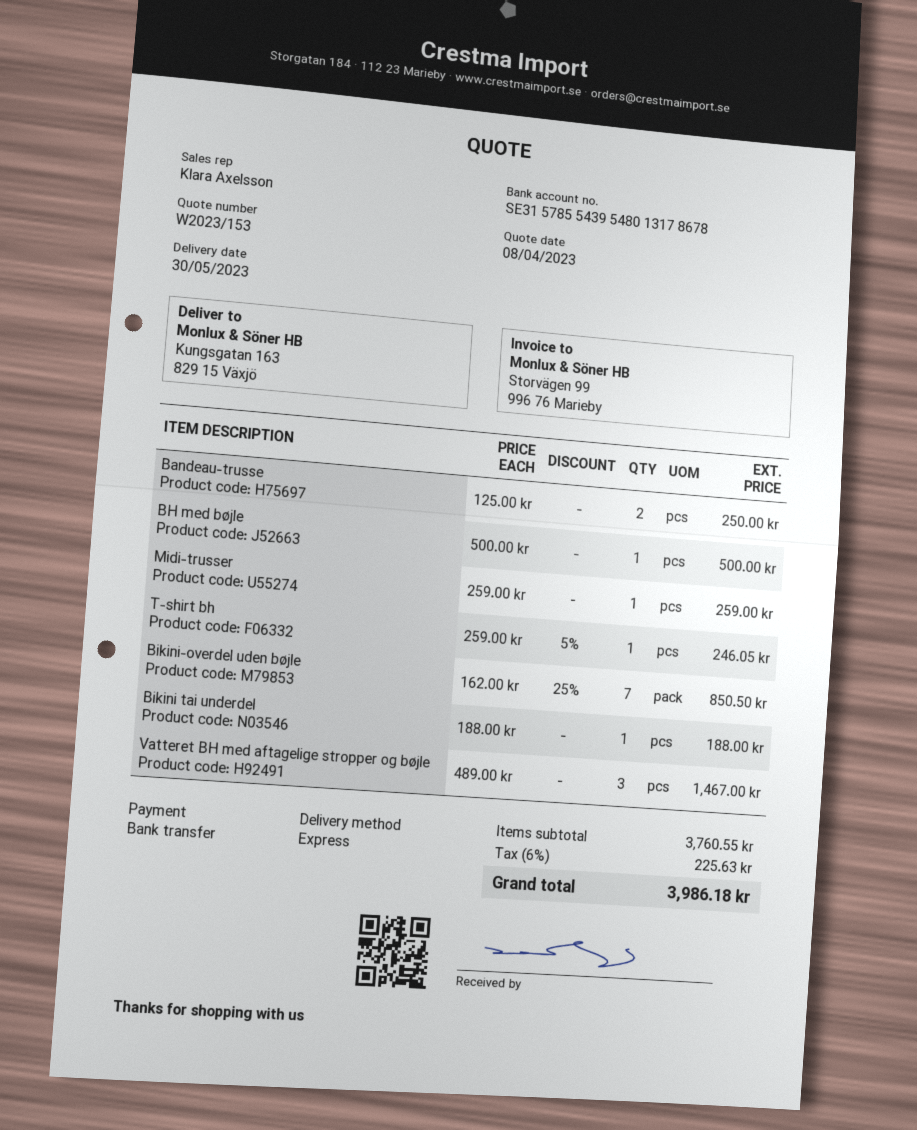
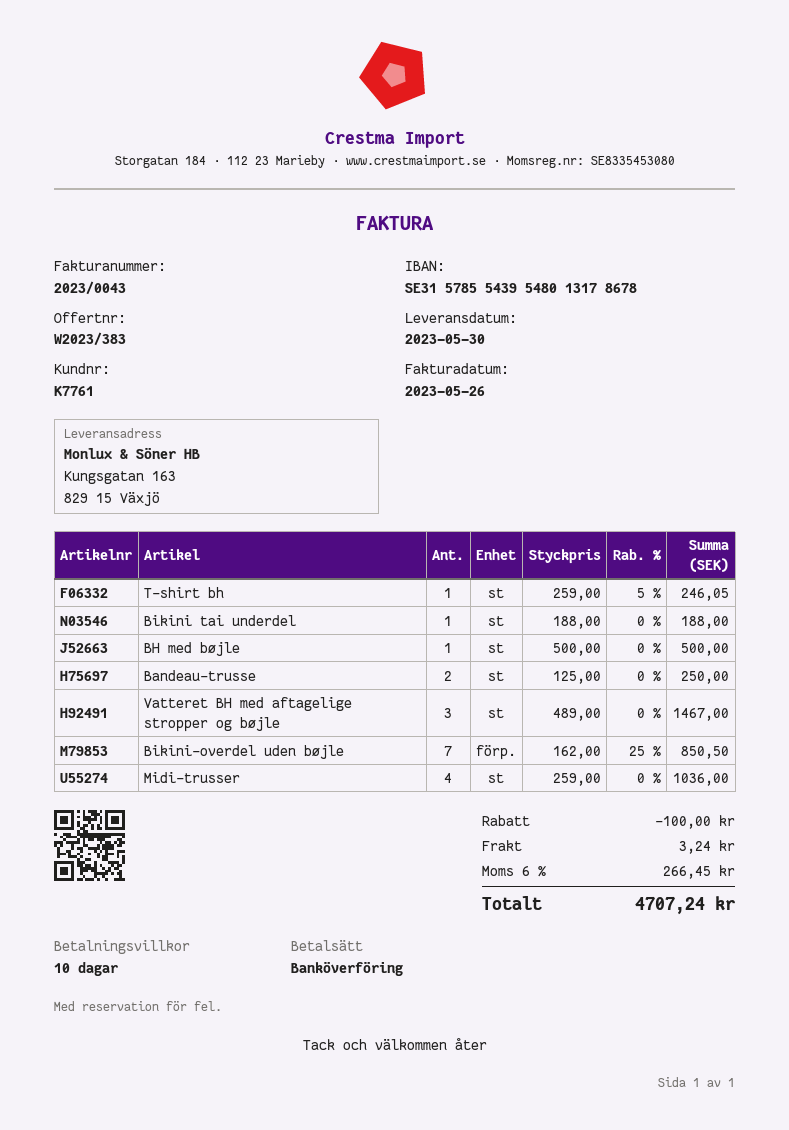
quote number: W2023/153 -> W2023/383
Midi-trusser: 1 x 259.00 = 259.00 -> 4 x 259.00 = 1036.00
discount: none -> 100.00
shipping: none -> 3.24
tax: 6% = 225.63 -> 6% = 266.45
total: 3986.18 -> 4707.24

